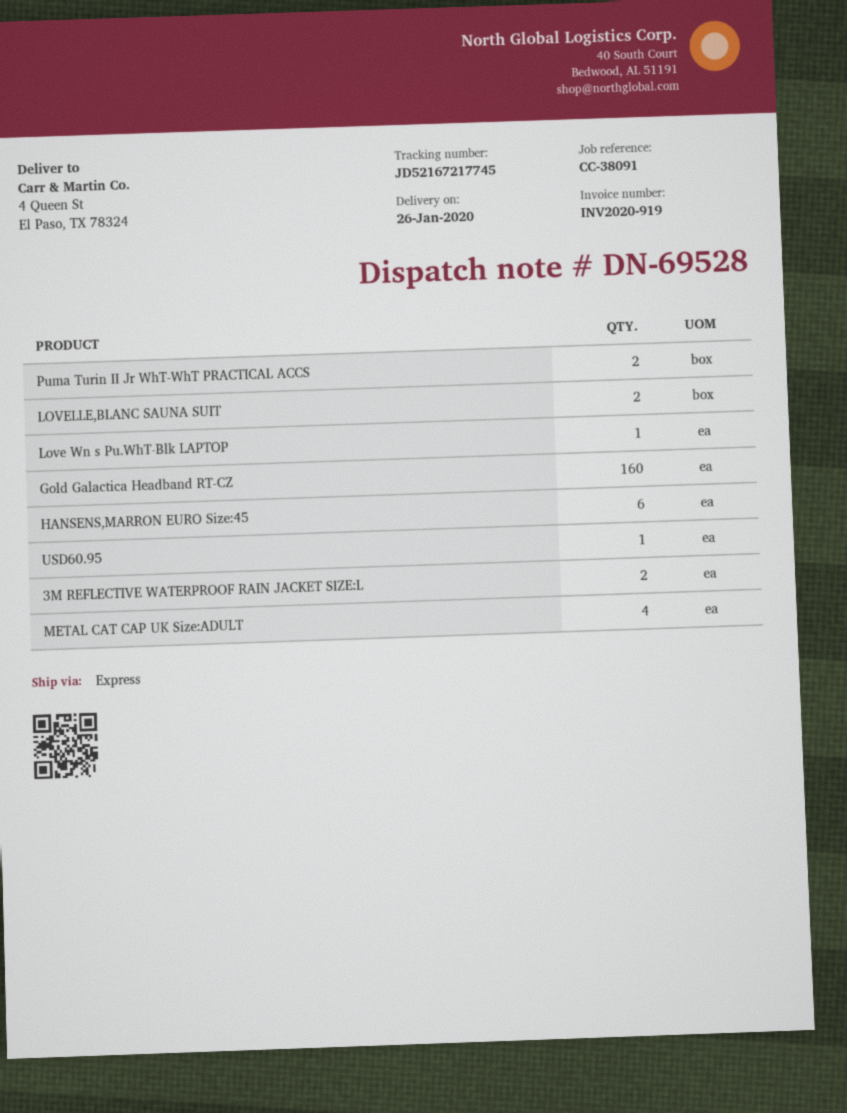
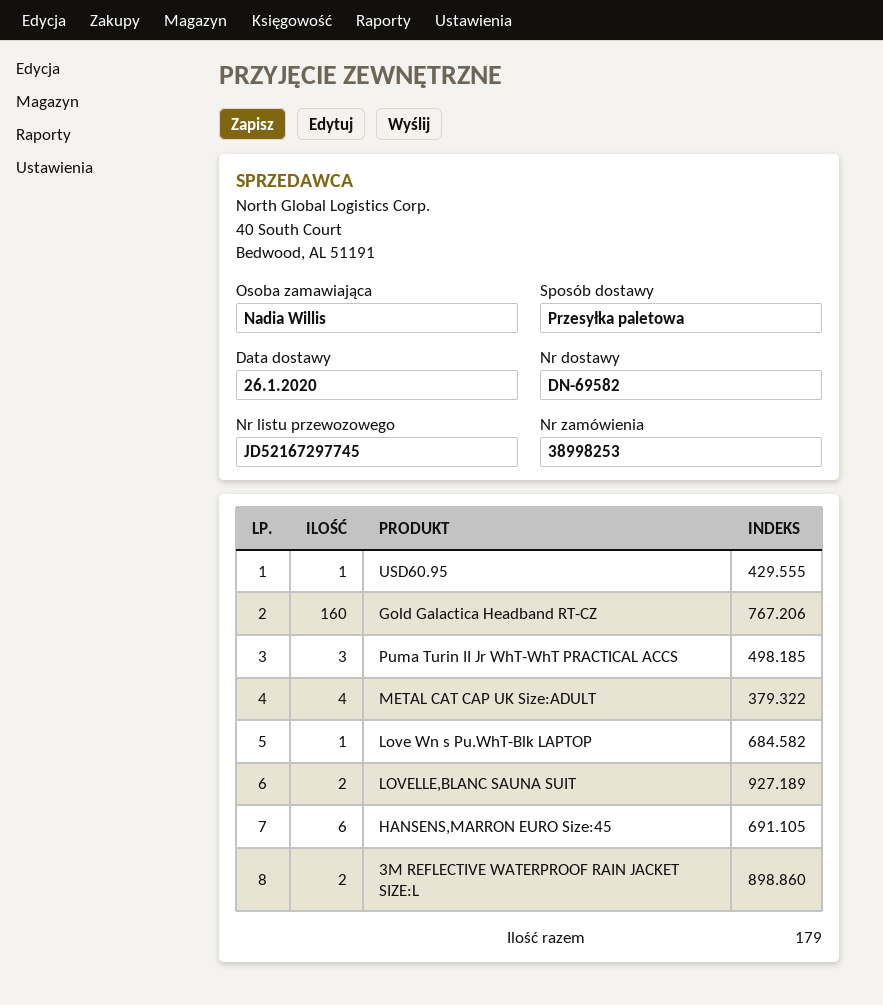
delivery note number: DN-69528 -> DN-69582
shipping method: express -> pallet freight
tracking number: JD52167217745 -> JD52167297745
Puma Turin II Jr WhT-WhT PRACTICAL ACCS: 2 -> 3

